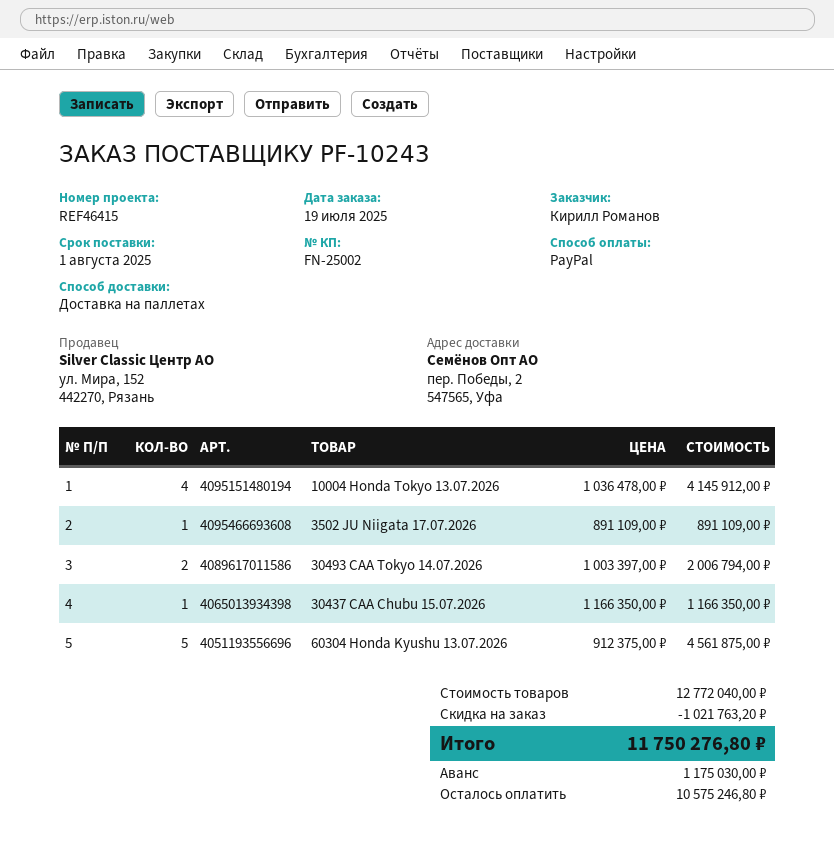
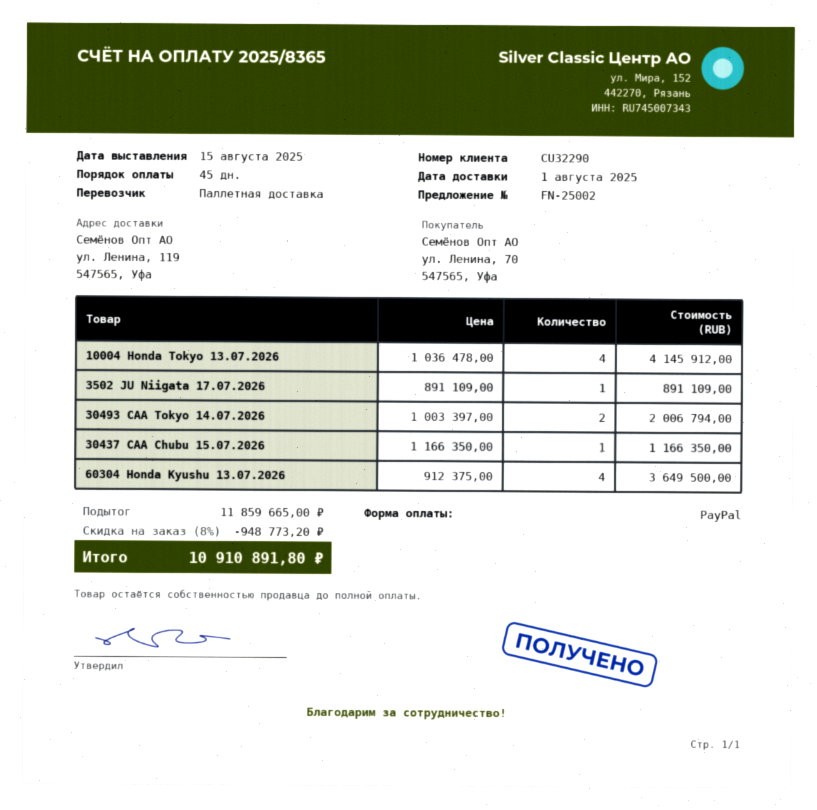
ship to: пер. Победы, 2, 547565, Уфа -> ул. Ленина, 119, 547565, Уфа
60304 Honda Kyushu 13.07.2026: 5 x 912375.00 = 4561875.00 -> 4 x 912375.00 = 3649500.00
subtotal: 12772040.00 -> 11859665.00
discount: 1021763.20 -> 948773.20
total: 11750276.80 -> 10910891.80

